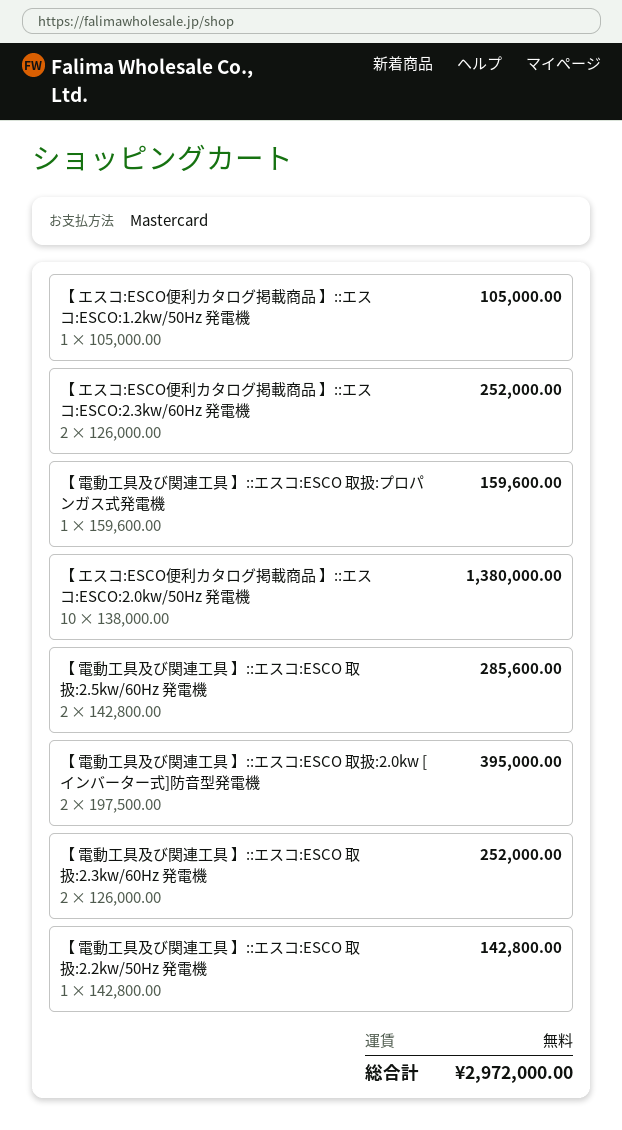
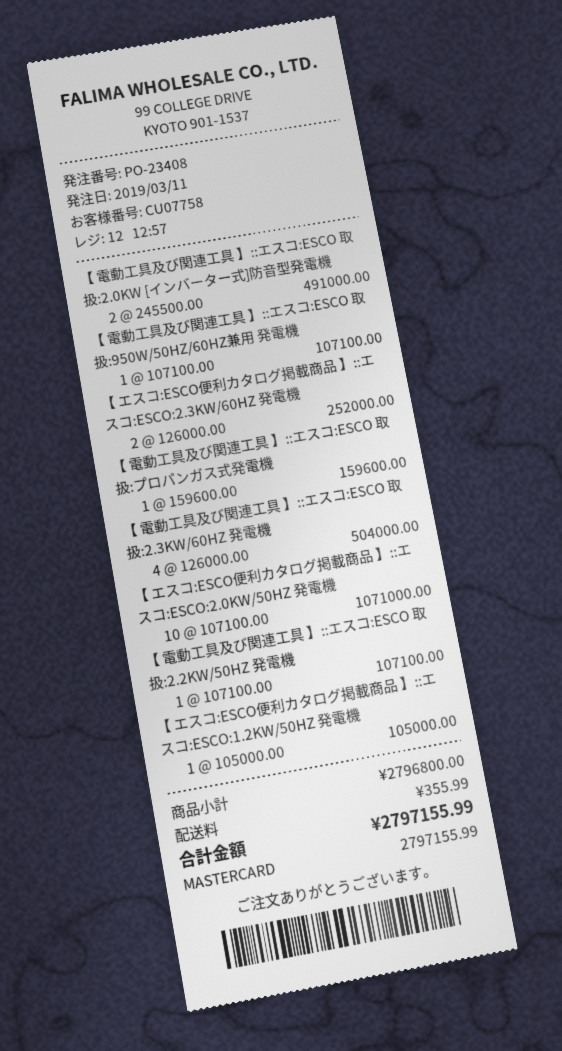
【 エスコ:ESCO便利カタログ掲載商品 】::エスコ:ESCO:2.0kw/50Hz 発電機: 10 x 138000.00 = 1380000.00 -> 10 x 107100.00 = 1071000.00
【 電動工具及び関連工具 】::エスコ:ESCO 取扱:2.5kw/60Hz 発電機: 2 x 142800.00 = 285600.00 -> none
【 電動工具及び関連工具 】::エスコ:ESCO 取扱:2.0kw [インバーター式]防音型発電機: 2 x 197500.00 = 395000.00 -> 2 x 245500.00 = 491000.00
【 電動工具及び関連工具 】::エスコ:ESCO 取扱:2.3kw/60Hz 発電機: 2 x 126000.00 = 252000.00 -> 4 x 126000.00 = 504000.00
【 電動工具及び関連工具 】::エスコ:ESCO 取扱:2.2kw/50Hz 発電機: 1 x 142800.00 = 142800.00 -> 1 x 107100.00 = 107100.00
【 電動工具及び関連工具 】::エスコ:ESCO 取扱:950W/50HZ/60HZ兼用 発電機: none -> 1 x 107100.00 = 107100.00
shipping: 0.00 -> 355.99
total: 2972000.00 -> 2797155.99

